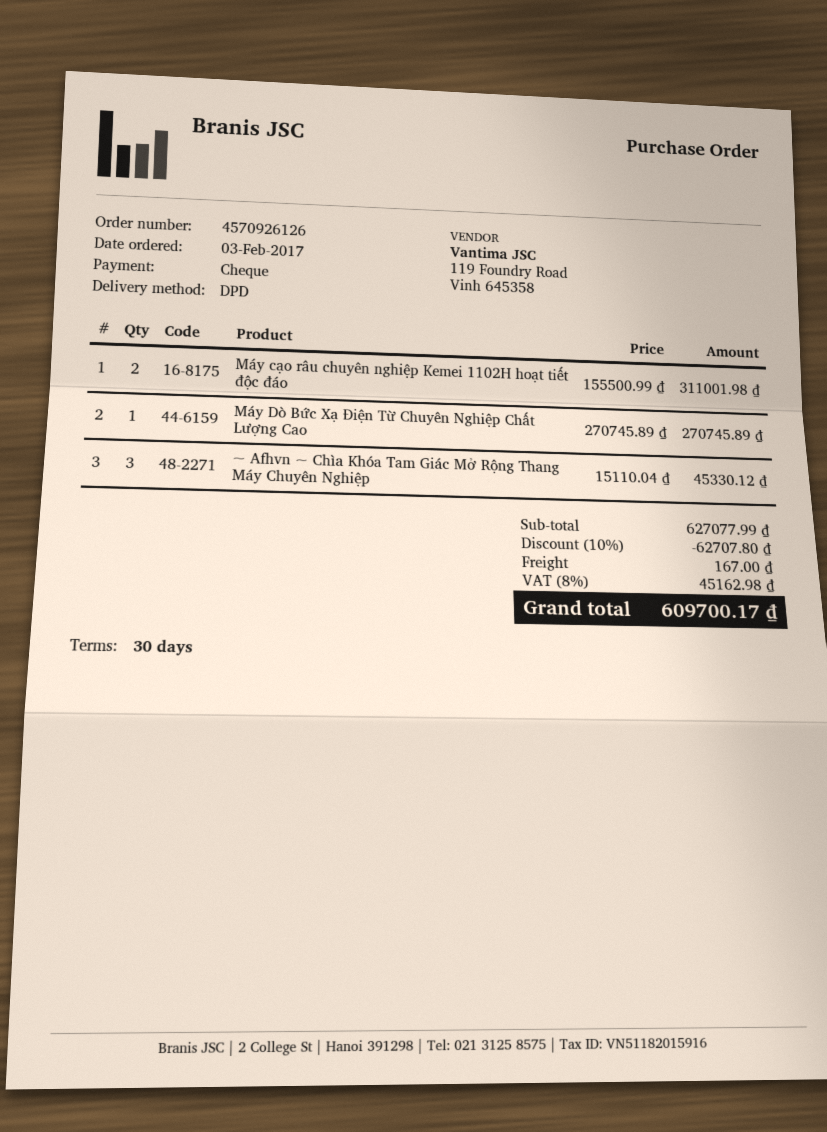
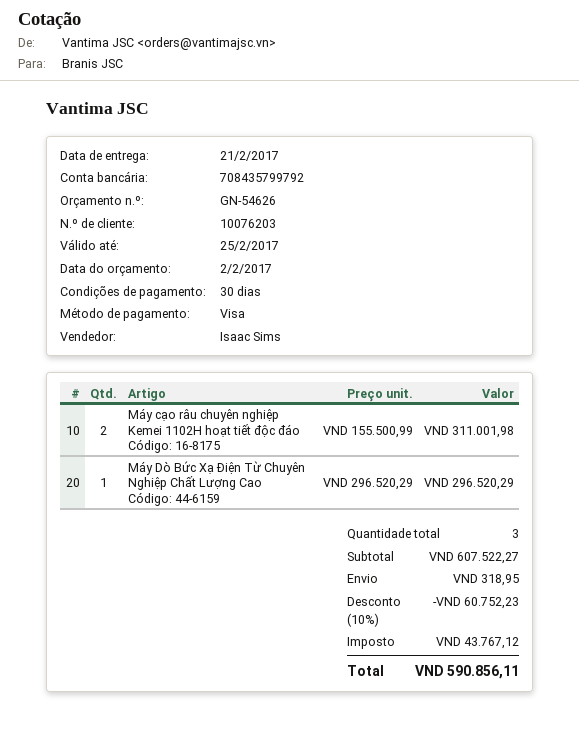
payment method: cheque -> Visa
Máy Dò Bức Xạ Điện Từ Chuyên Nghiệp Chất Lượng Cao: 1 x 270745.89 = 270745.89 -> 1 x 296520.29 = 296520.29
~ Afhvn ~ Chìa Khóa Tam Giác Mở Rộng Thang Máy Chuyên Nghiệp: 3 x 15110.04 = 45330.12 -> none
subtotal: 627077.99 -> 607522.27
discount: 10% = 62707.80 -> 10% = 60752.23
shipping: 167.00 -> 318.95
tax: 45162.98 -> 43767.12
total: 609700.17 -> 590856.11

